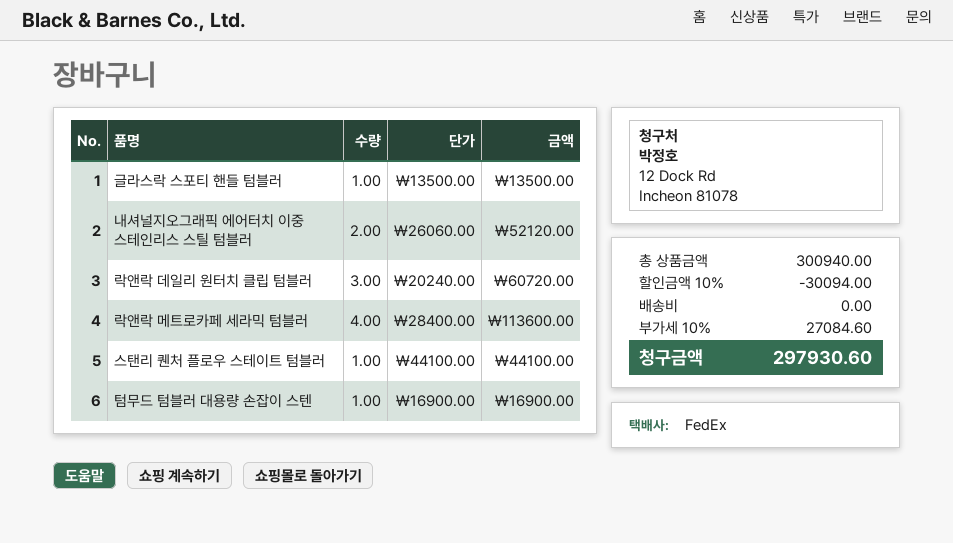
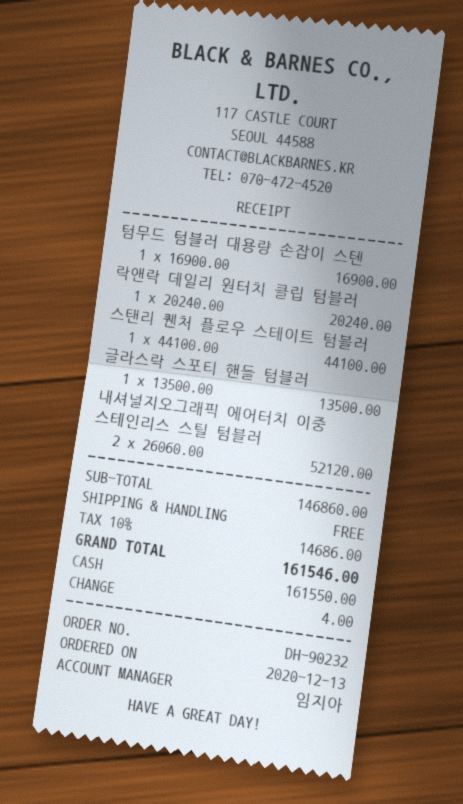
락앤락 데일리 원터치 클립 텀블러: 3 x 20240.00 = 60720.00 -> 1 x 20240.00 = 20240.00
락앤락 메트로카페 세라믹 텀블러: 4 x 28400.00 = 113600.00 -> none
subtotal: 300940.00 -> 146860.00
discount: 10% = 30094.00 -> none
tax: 10% = 27084.60 -> 10% = 14686.00
total: 297930.60 -> 161546.00

